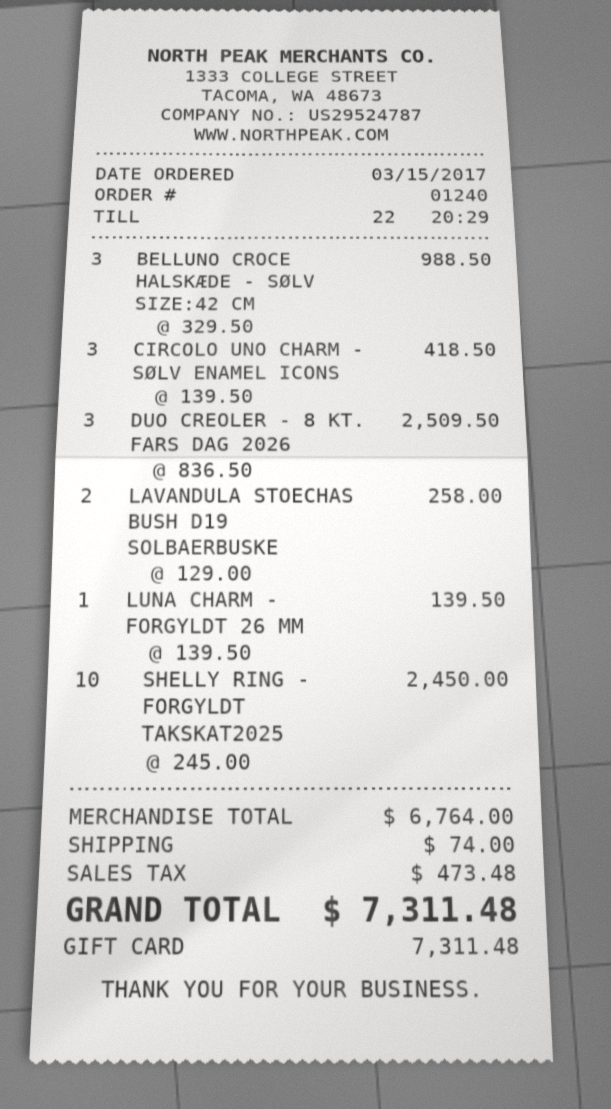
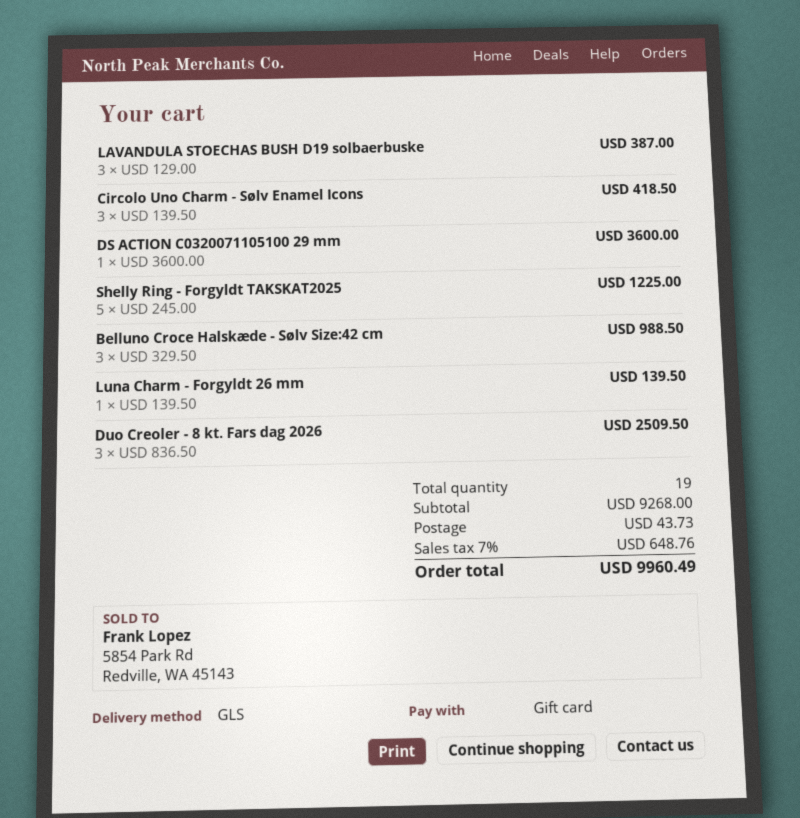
LAVANDULA STOECHAS BUSH D19 SOLBAERBUSKE: 2 x 129.00 = 258.00 -> 3 x 129.00 = 387.00
SHELLY RING - FORGYLDT TAKSKAT2025: 10 x 245.00 = 2450.00 -> 5 x 245.00 = 1225.00
DS ACTION C0320071105100 29 mm: none -> 1 x 3600.00 = 3600.00
subtotal: 6764.00 -> 9268.00
shipping: 74.00 -> 43.73
tax: 473.48 -> 648.76
total: 7311.48 -> 9960.49

